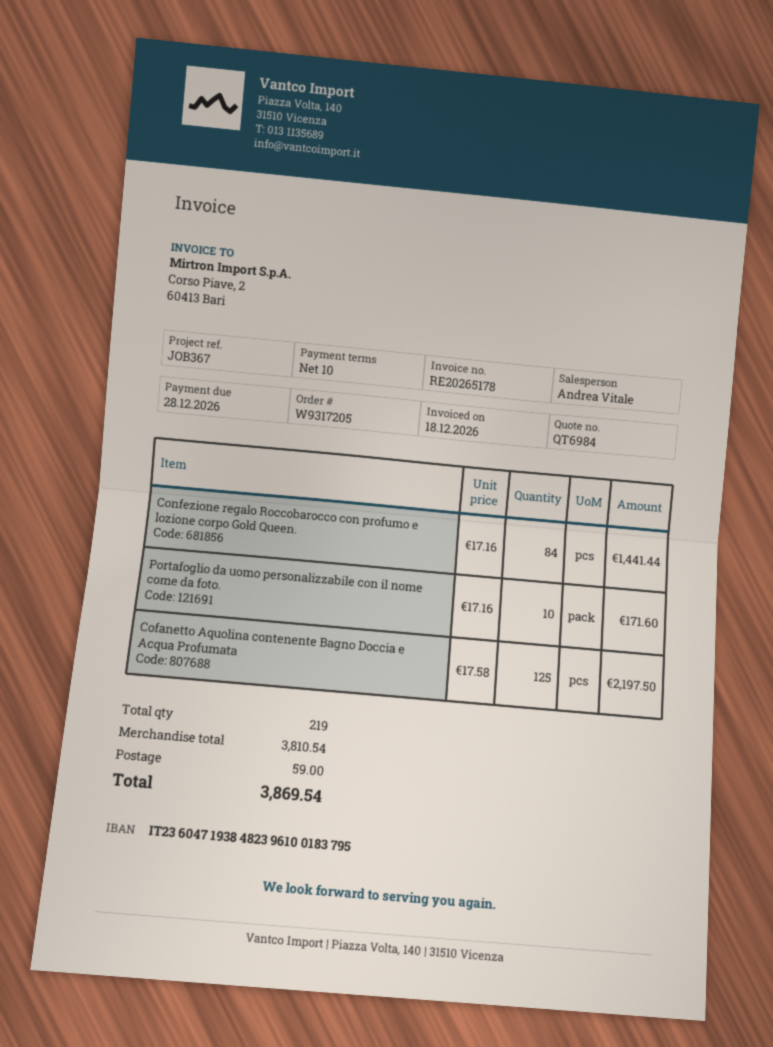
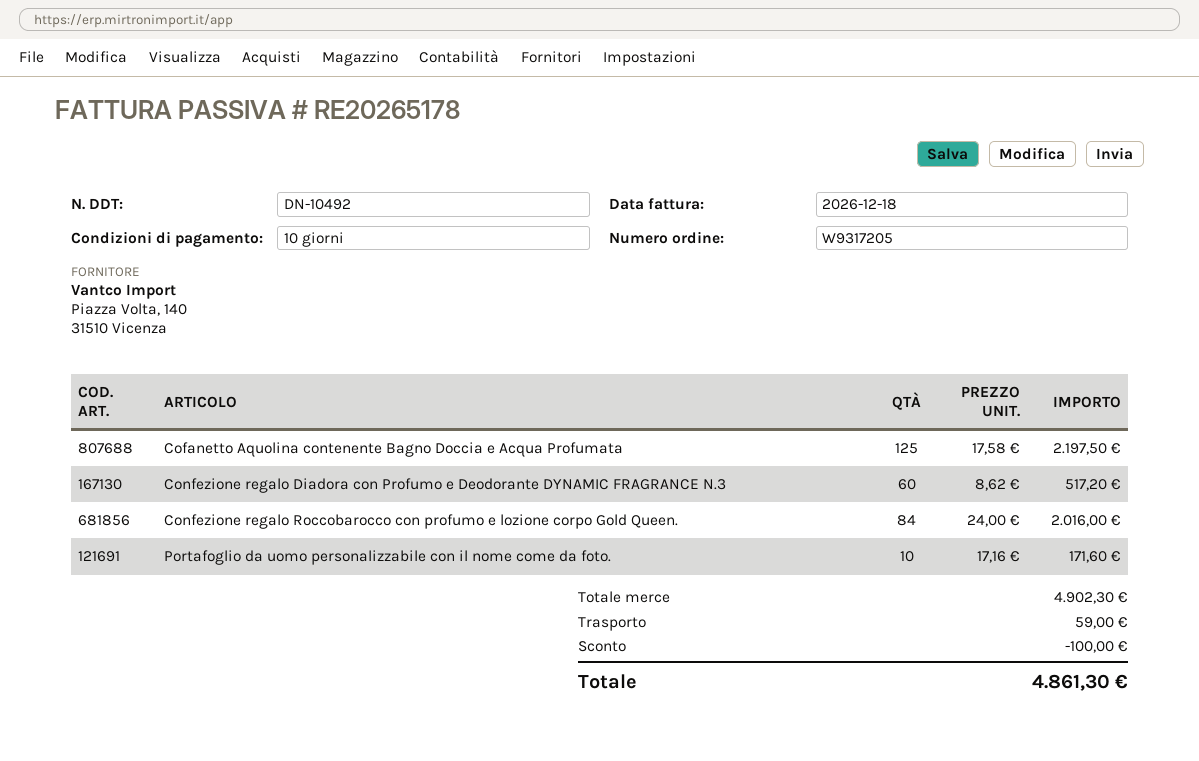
Confezione regalo Roccobarocco con profumo e lozione corpo Gold Queen.: 84 x 17.16 = 1441.44 -> 84 x 24.00 = 2016.00
Confezione regalo Diadora con Profumo e Deodorante DYNAMIC FRAGRANCE N.3: none -> 60 x 8.62 = 517.20
subtotal: 3810.54 -> 4902.30
discount: none -> 100.00
total: 3869.54 -> 4861.30

